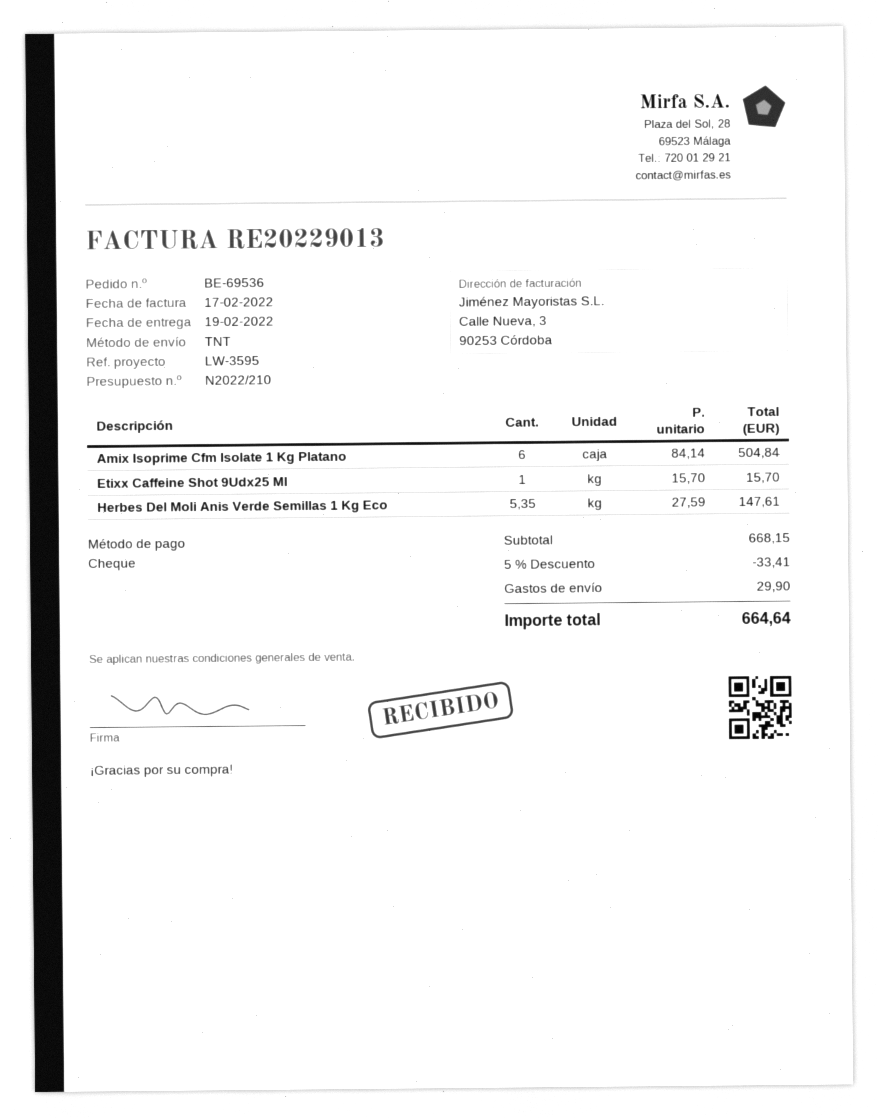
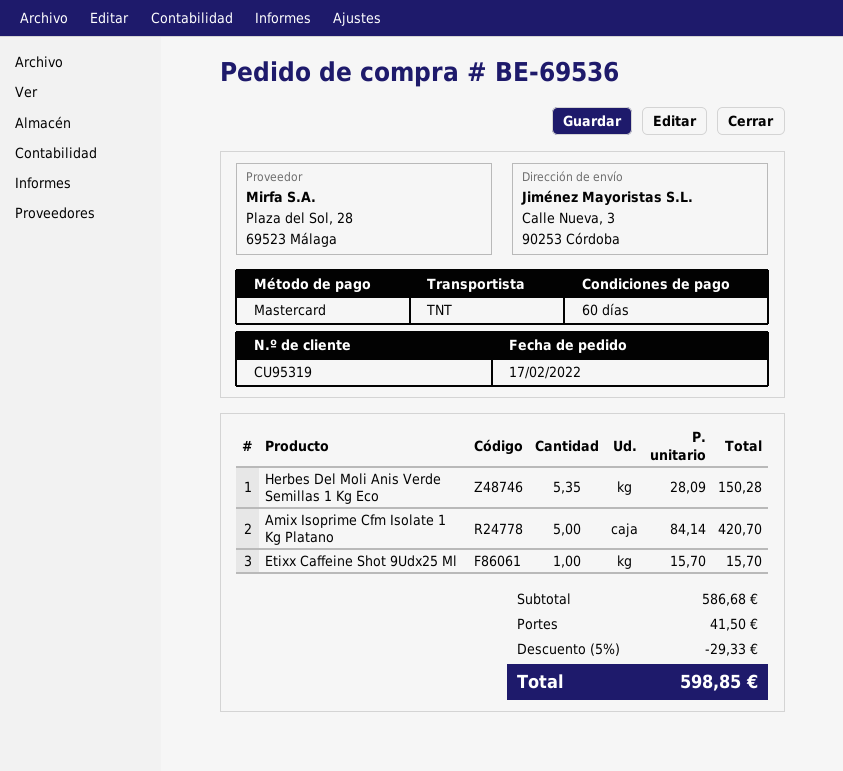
payment method: cheque -> Mastercard
Amix Isoprime Cfm Isolate 1 Kg Platano: 6 x 84.14 = 504.84 -> 5 x 84.14 = 420.70
Herbes Del Moli Anis Verde Semillas 1 Kg Eco: 5.35 x 27.59 = 147.61 -> 5.35 x 28.09 = 150.28
subtotal: 668.15 -> 586.68
discount: 5% = 33.41 -> 5% = 29.33
shipping: 29.90 -> 41.50
total: 664.64 -> 598.85

